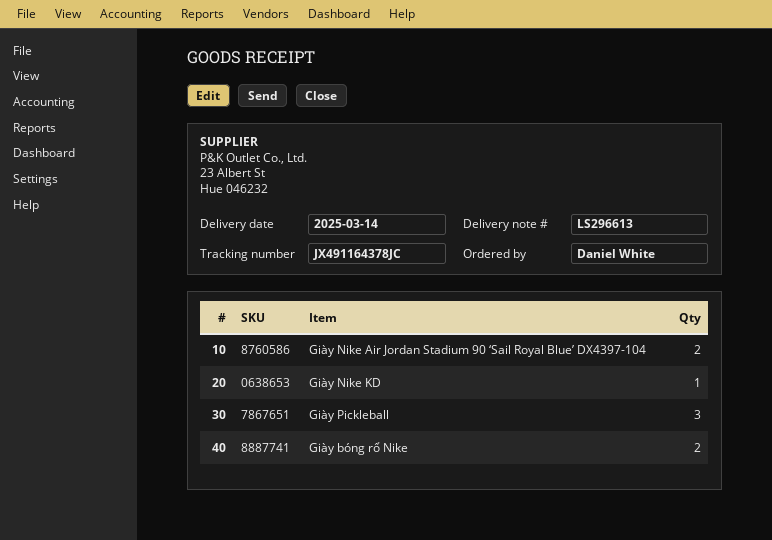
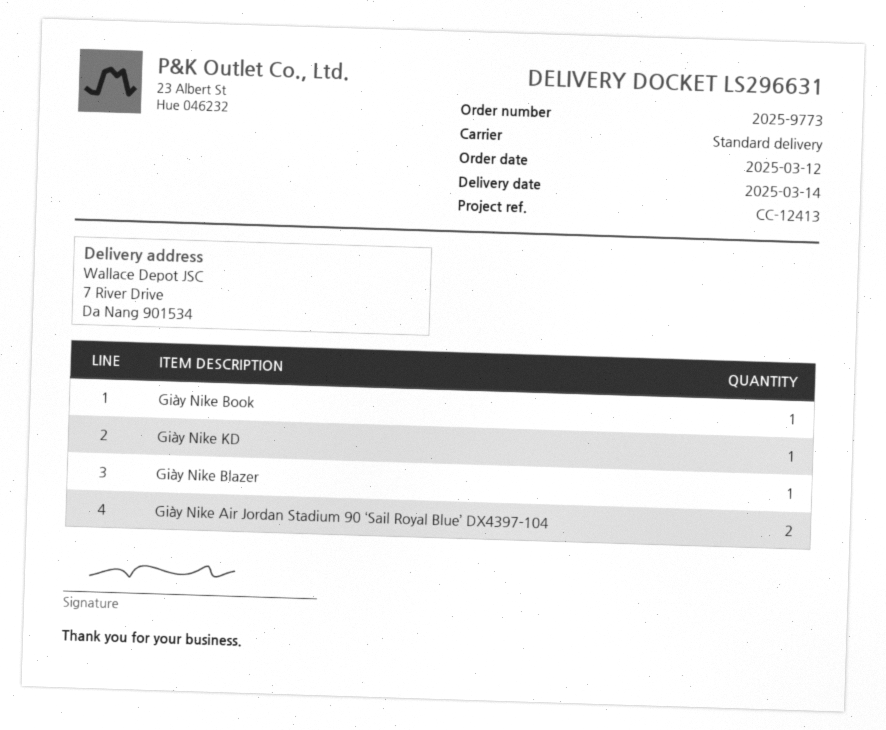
delivery note number: LS296613 -> LS296631
Giày Pickleball: 3 -> none
Giày bóng rổ Nike: 2 -> none
Giày Nike Book: none -> 1
Giày Nike Blazer: none -> 1

